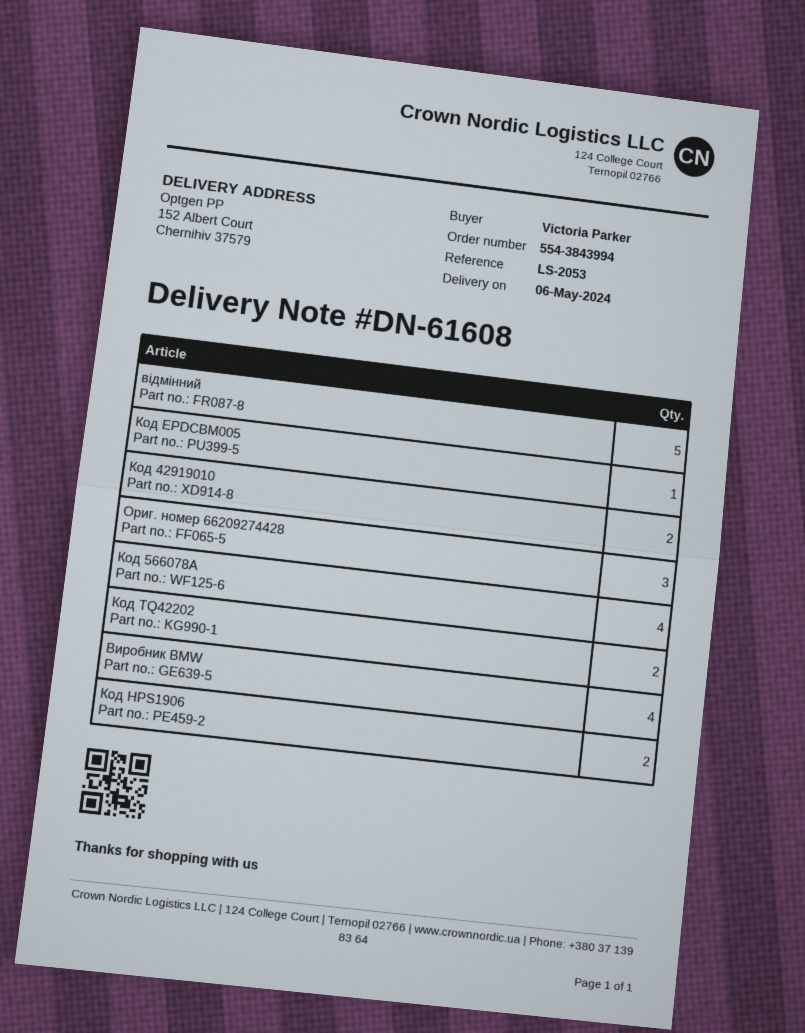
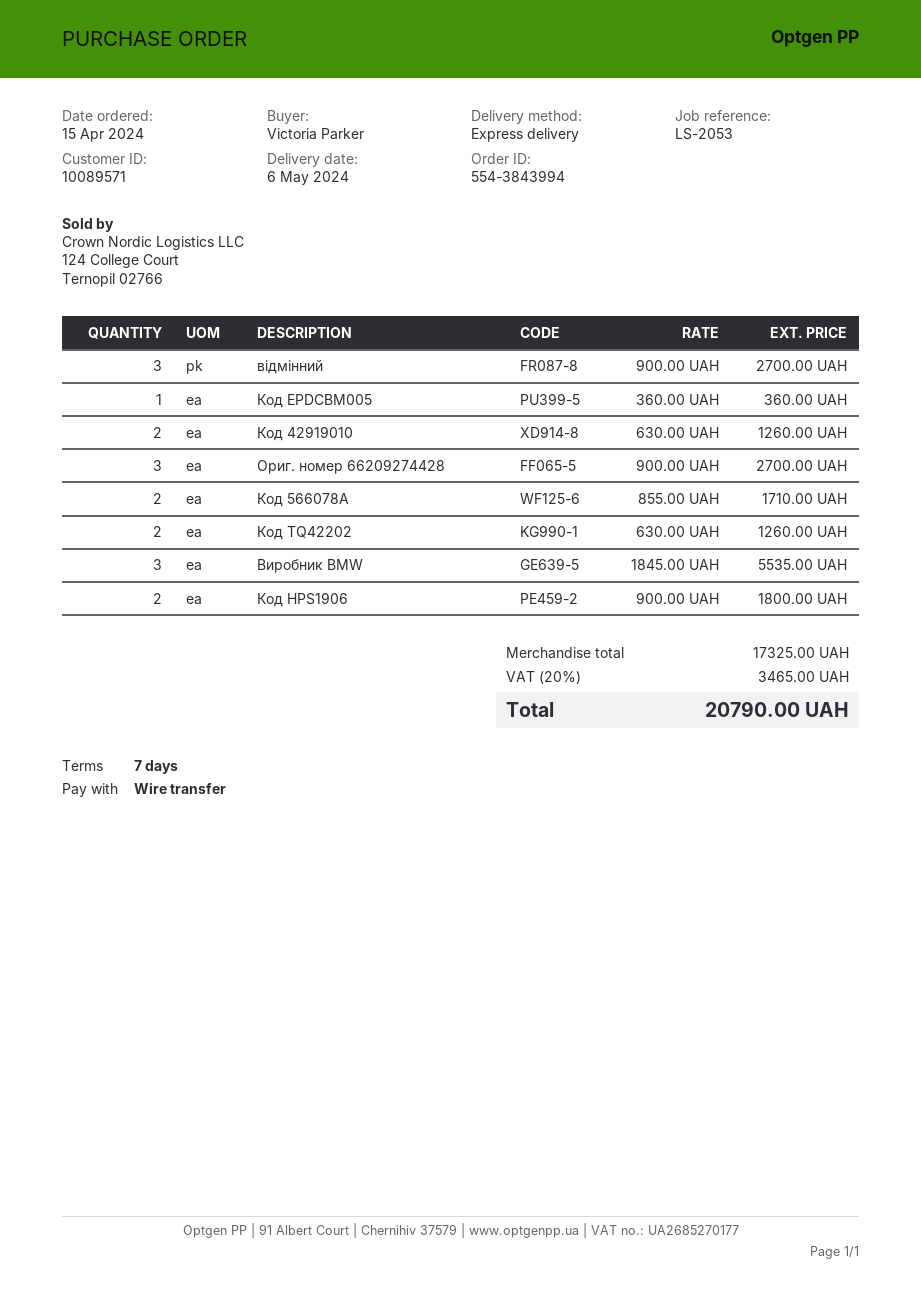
відмінний: 5 -> 3
Код 566078A: 4 -> 2
Виробник BMW: 4 -> 3

